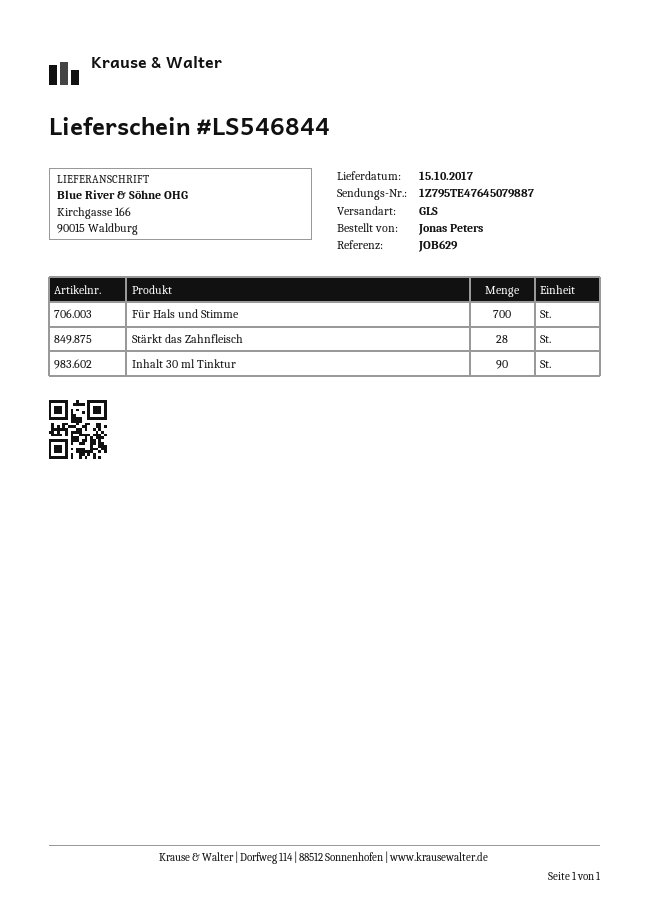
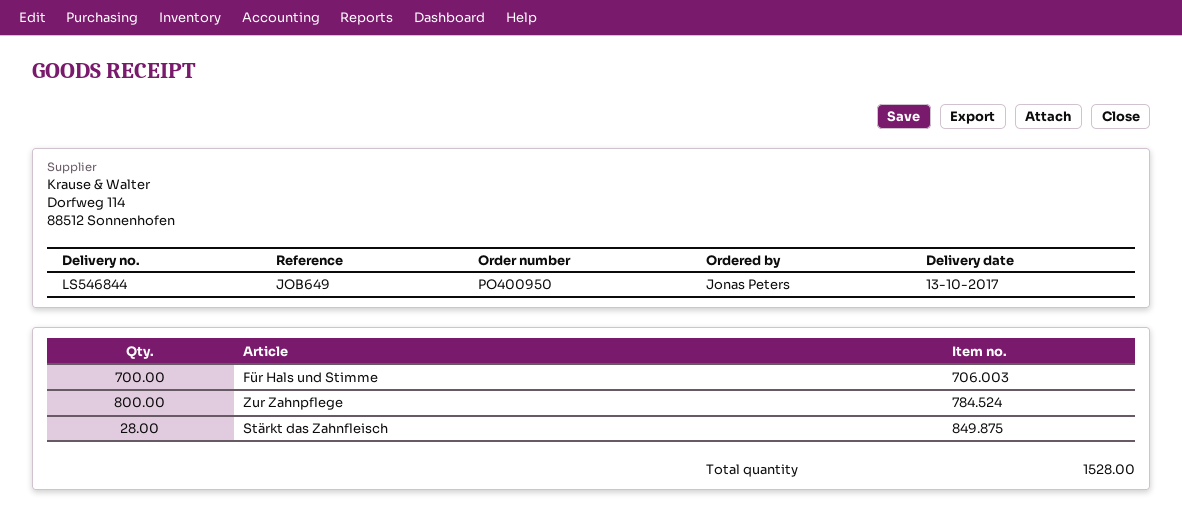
delivery date: 2017-10-15 -> 2017-10-13
reference: JOB629 -> JOB649
Inhalt 30 ml Tinktur: 90 -> none
Zur Zahnpflege: none -> 800

